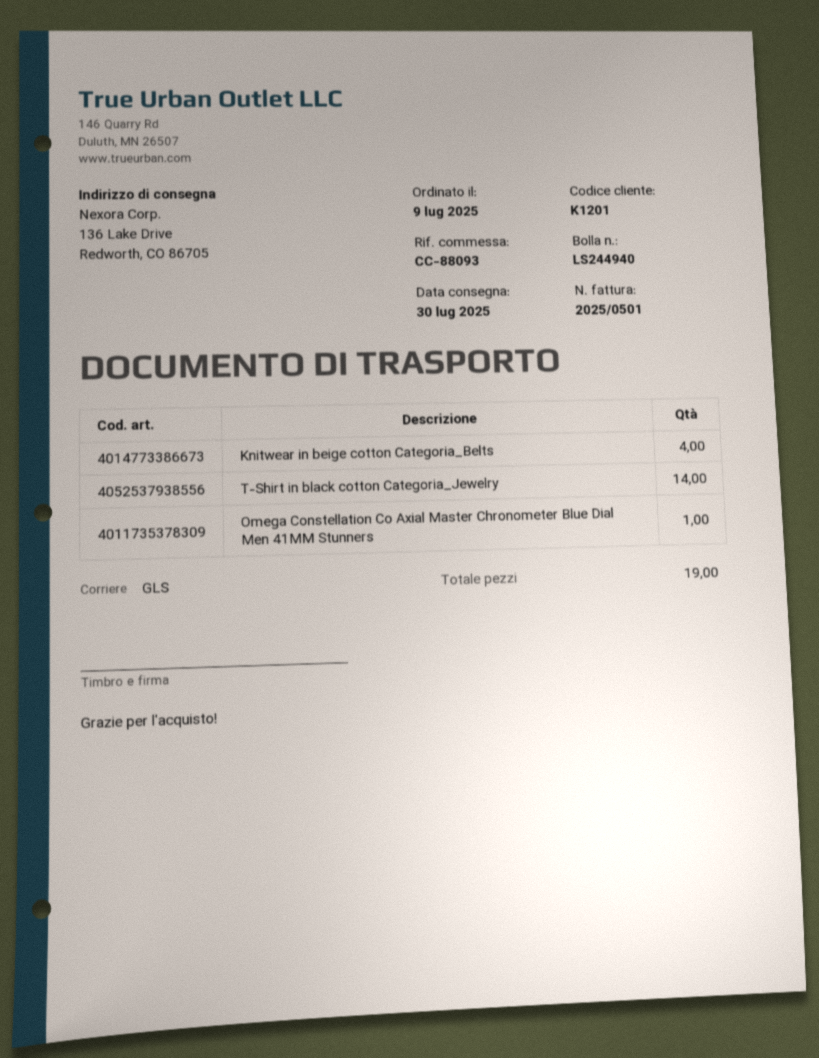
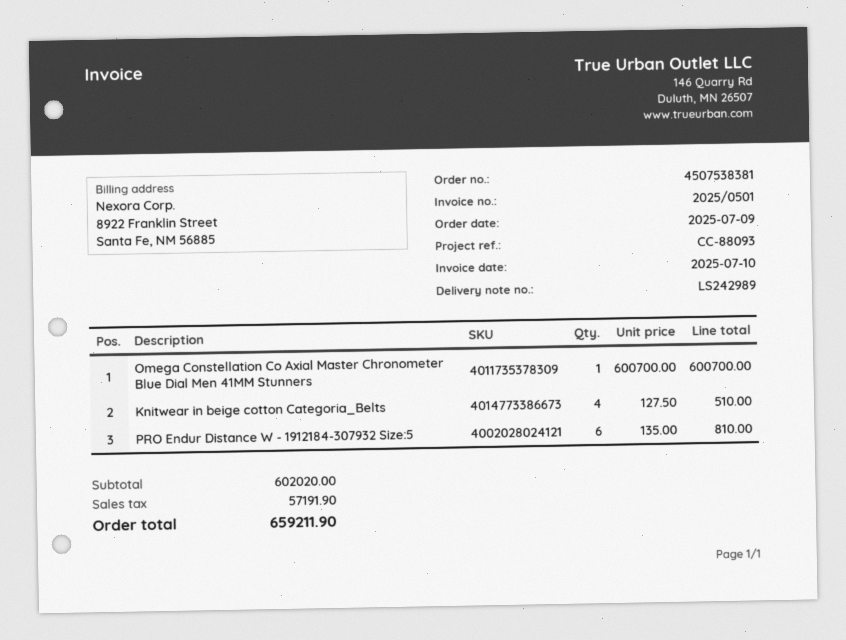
delivery note number: LS244940 -> LS242989
T-Shirt in black cotton Categoria_Jewelry: 14 -> none
PRO Endur Distance W - 1912184-307932 Size:5: none -> 6

